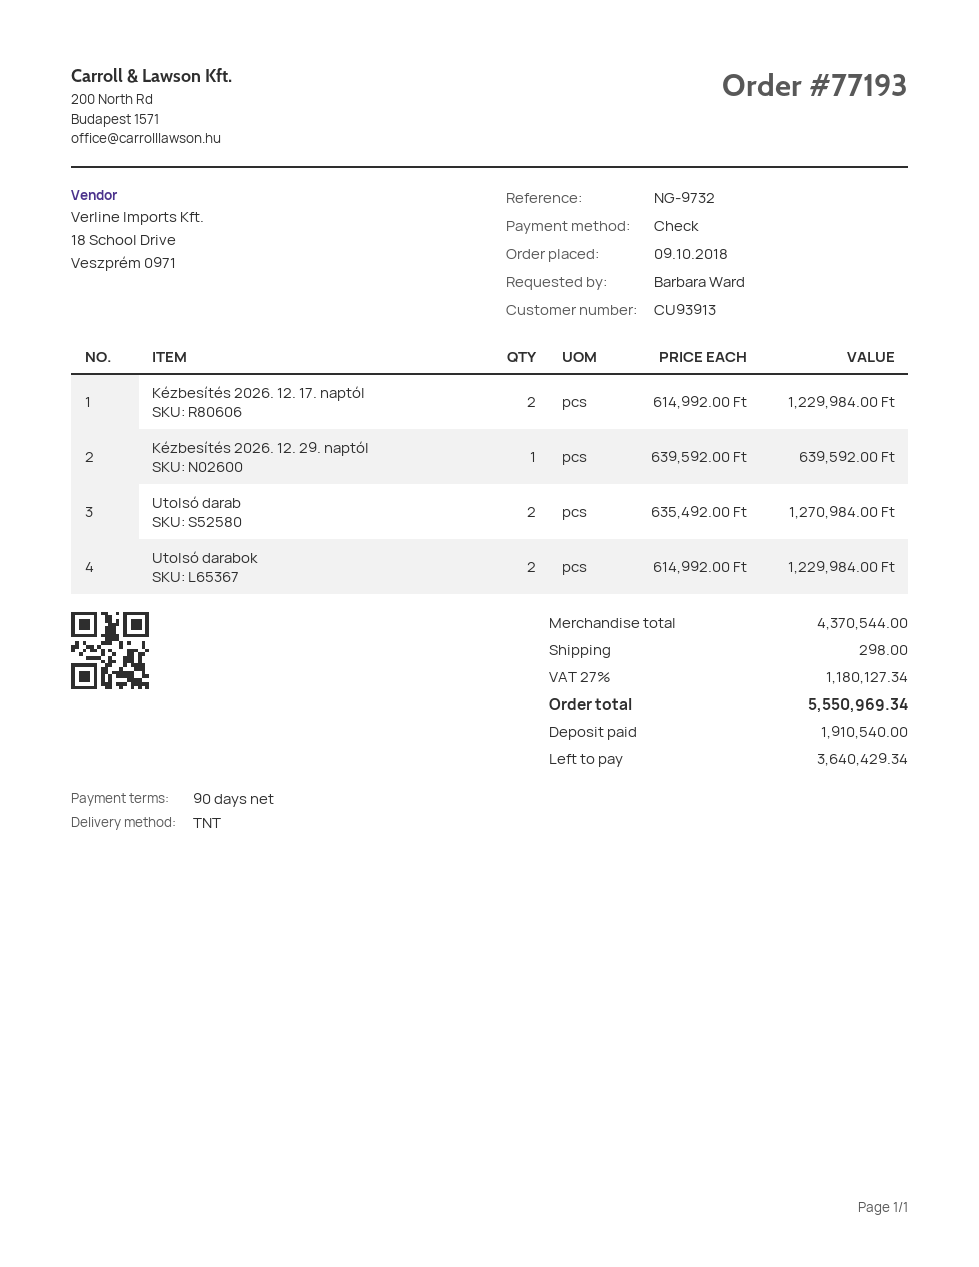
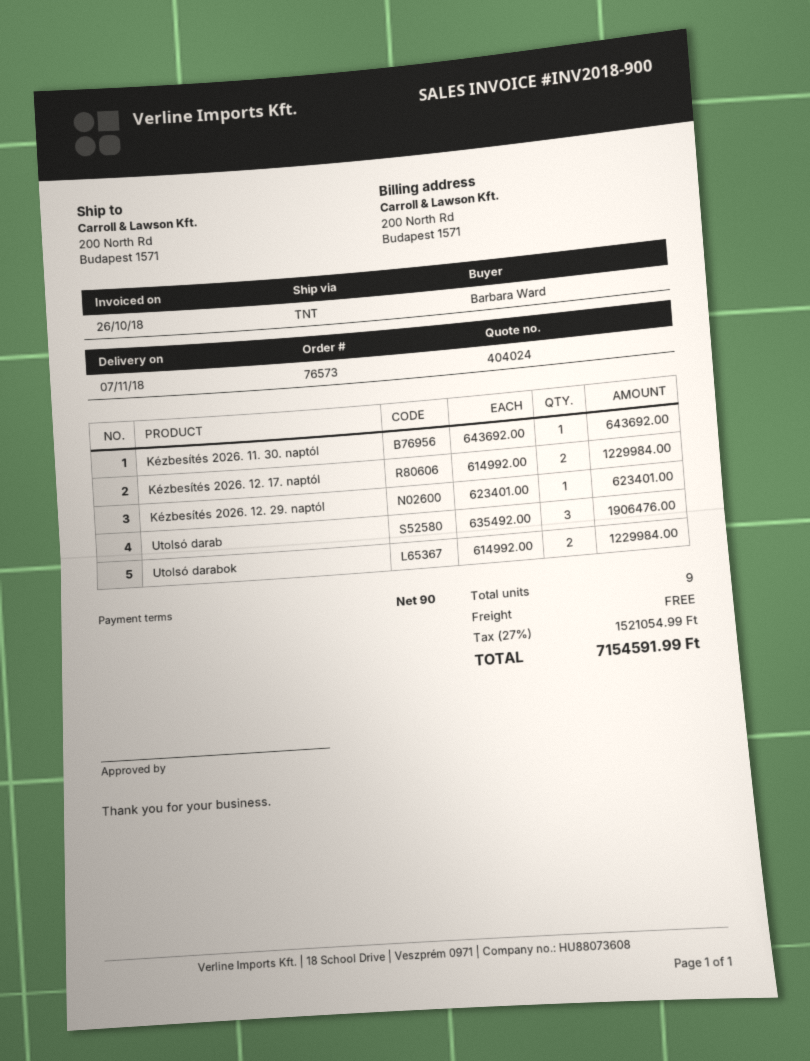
order number: 77193 -> 76573
Kézbesítés 2026. 12. 29. naptól: 1 x 639592.00 = 639592.00 -> 1 x 623401.00 = 623401.00
Utolsó darab: 2 x 635492.00 = 1270984.00 -> 3 x 635492.00 = 1906476.00
Kézbesítés 2026. 11. 30. naptól: none -> 1 x 643692.00 = 643692.00
shipping: 298.00 -> 0.00
tax: 27% = 1180127.34 -> 27% = 1521054.99
total: 5550969.34 -> 7154591.99

